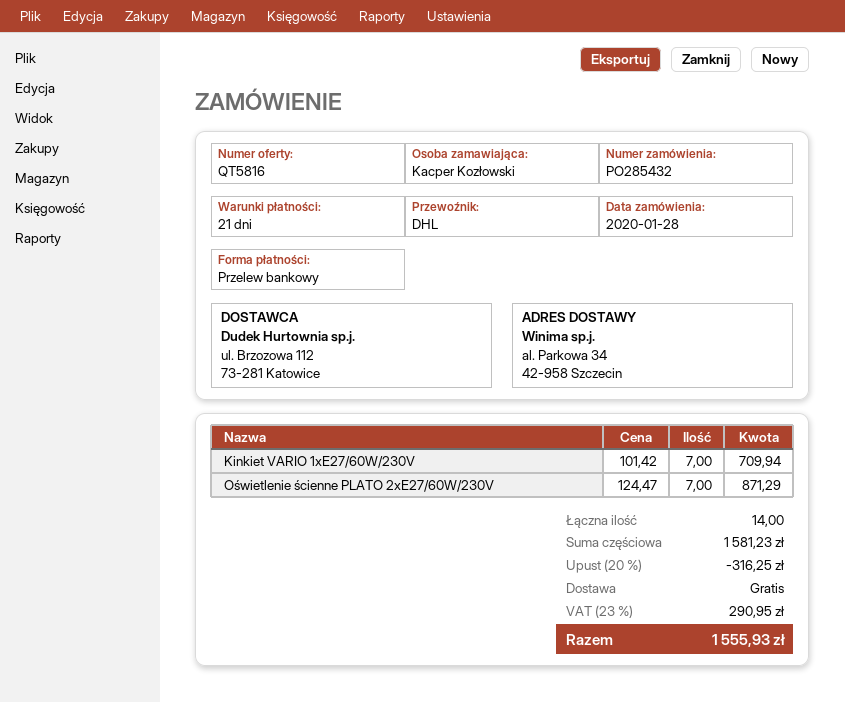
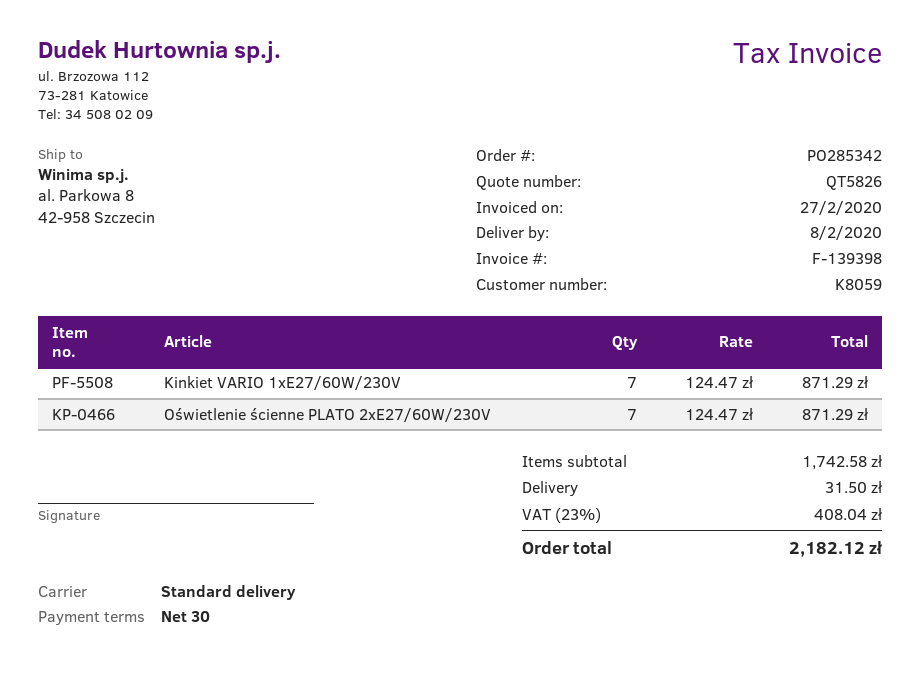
quote number: QT5816 -> QT5826
order number: PO285432 -> PO285342
payment terms: 21 days -> 30 days
shipping method: DHL -> standard
ship to: al. Parkowa 34, 42-958 Szczecin -> al. Parkowa 8, 42-958 Szczecin
Kinkiet VARIO 1xE27/60W/230V: 7 x 101.42 = 709.94 -> 7 x 124.47 = 871.29
subtotal: 1581.23 -> 1742.58
discount: 20% = 316.25 -> none
shipping: 0.00 -> 31.50
tax: 23% = 290.95 -> 23% = 408.04
total: 1555.93 -> 2182.12

